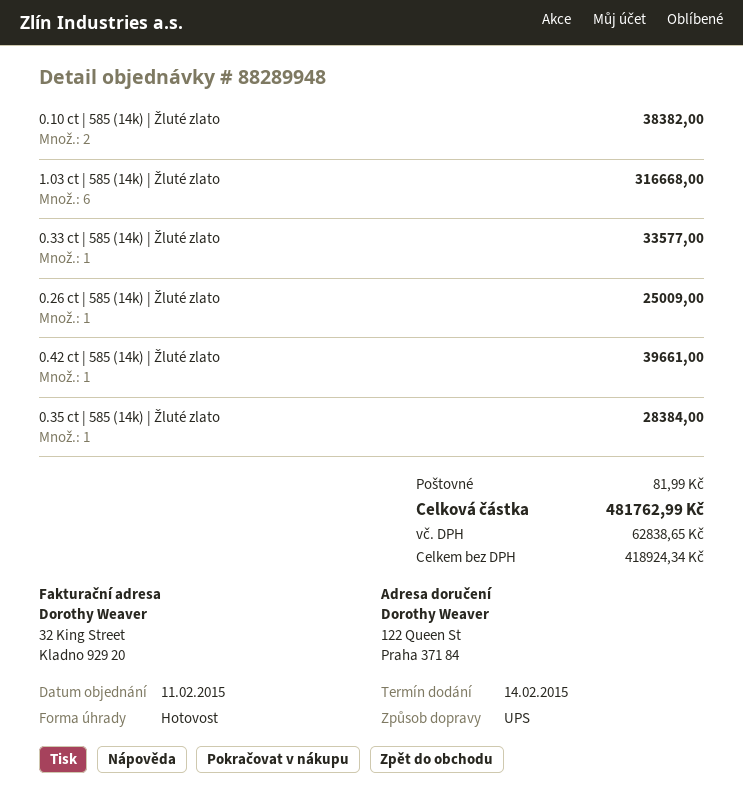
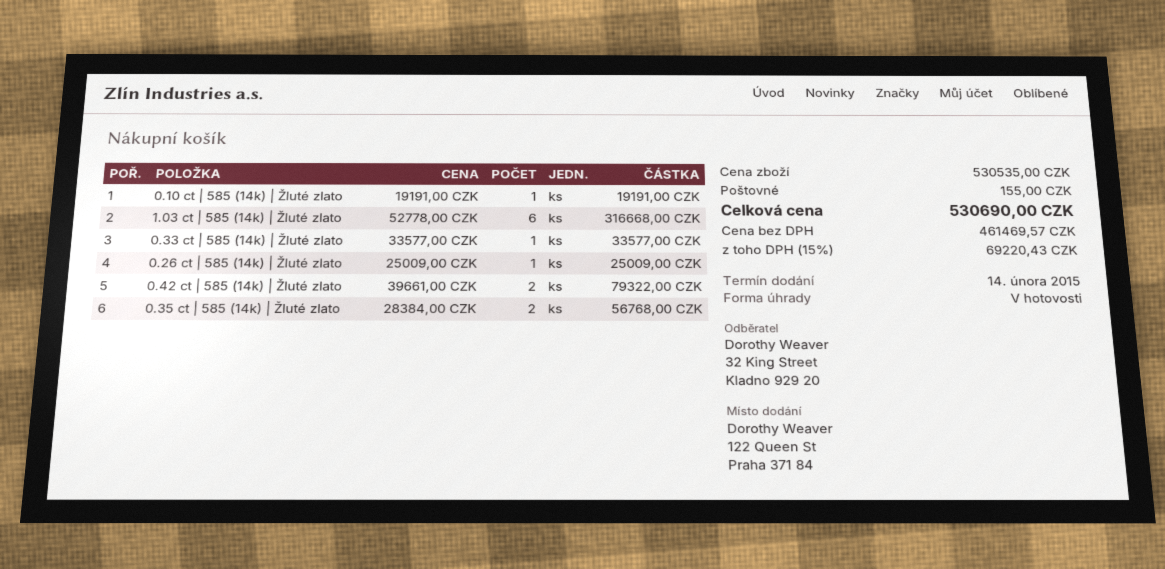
0.10 ct | 585 (14k) | Žluté zlato: 2 for 38382.00 -> 1 for 19191.00
0.42 ct | 585 (14k) | Žluté zlato: 1 for 39661.00 -> 2 for 79322.00
0.35 ct | 585 (14k) | Žluté zlato: 1 for 28384.00 -> 2 for 56768.00
shipping: 81.99 -> 155.00
net: 418924.34 -> 461469.57
tax: 62838.65 -> 69220.43
total: 481762.99 -> 530690.00

